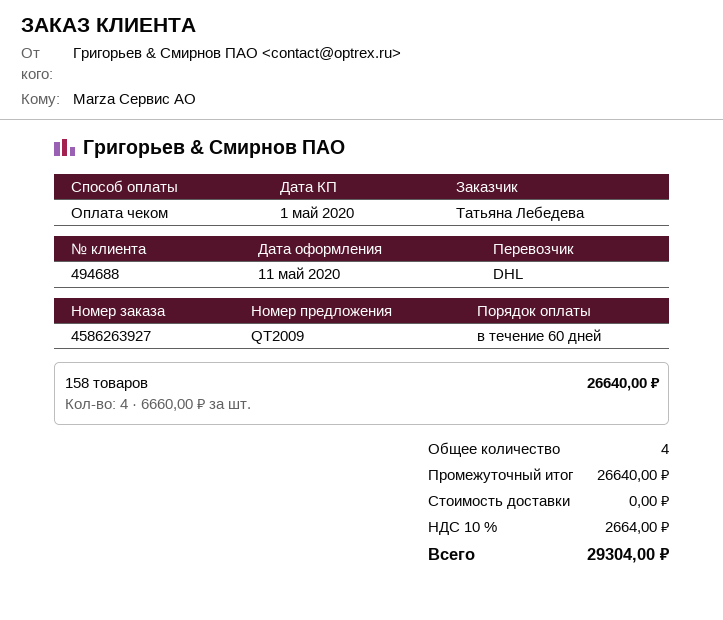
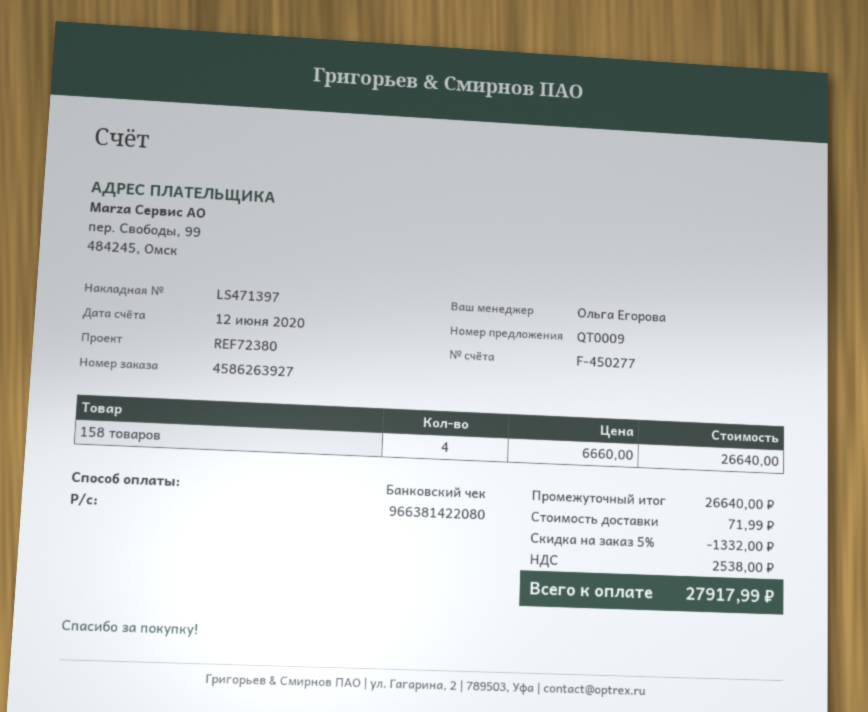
quote number: QT2009 -> QT0009
discount: none -> 5% = 1332.00
shipping: 0.00 -> 71.99
tax: 2664.00 -> 2538.00
total: 29304.00 -> 27917.99

